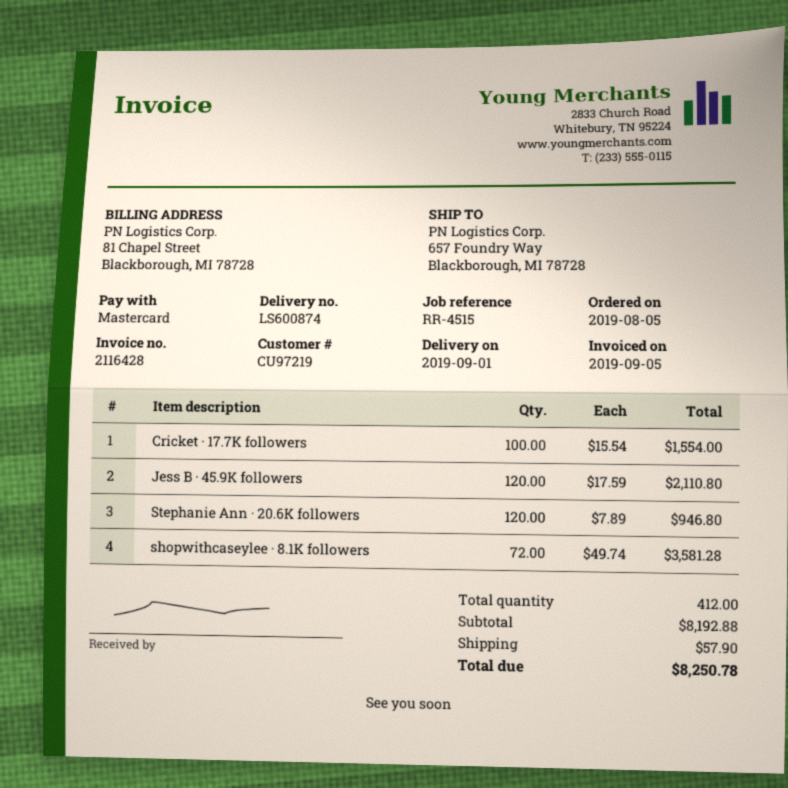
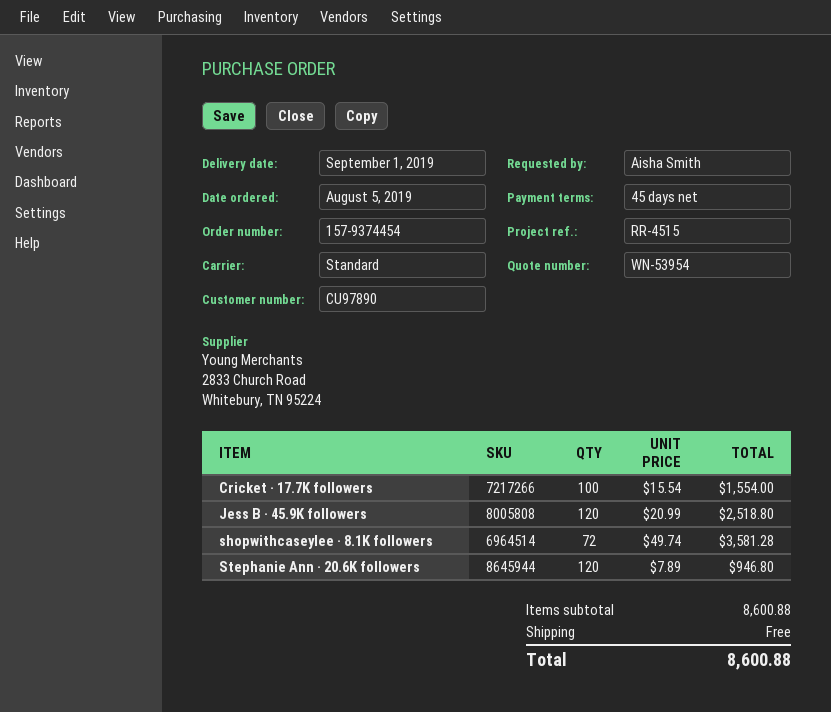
customer number: CU97219 -> CU97890
Jess B · 45.9K followers: 120 x 17.59 = 2110.80 -> 120 x 20.99 = 2518.80
subtotal: 8192.88 -> 8600.88
shipping: 57.90 -> 0.00
total: 8250.78 -> 8600.88

